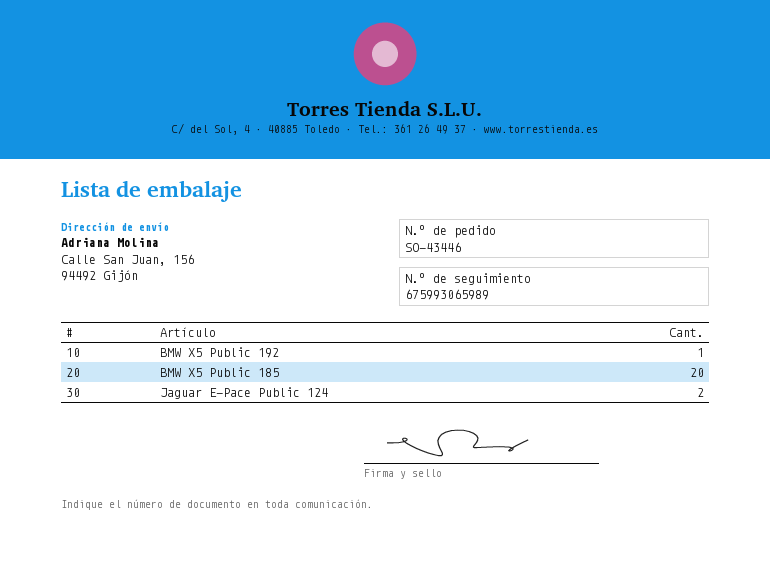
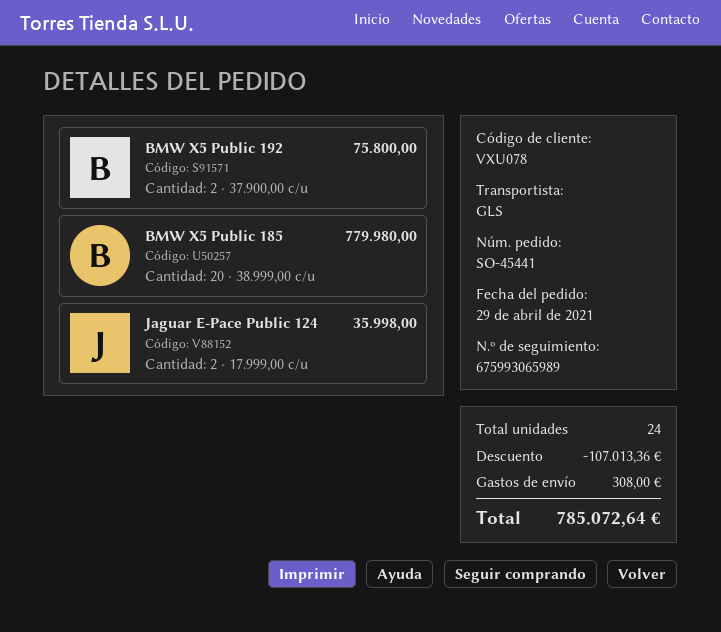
order number: SO-43446 -> SO-45441
BMW X5 Public 192: 1 -> 2

